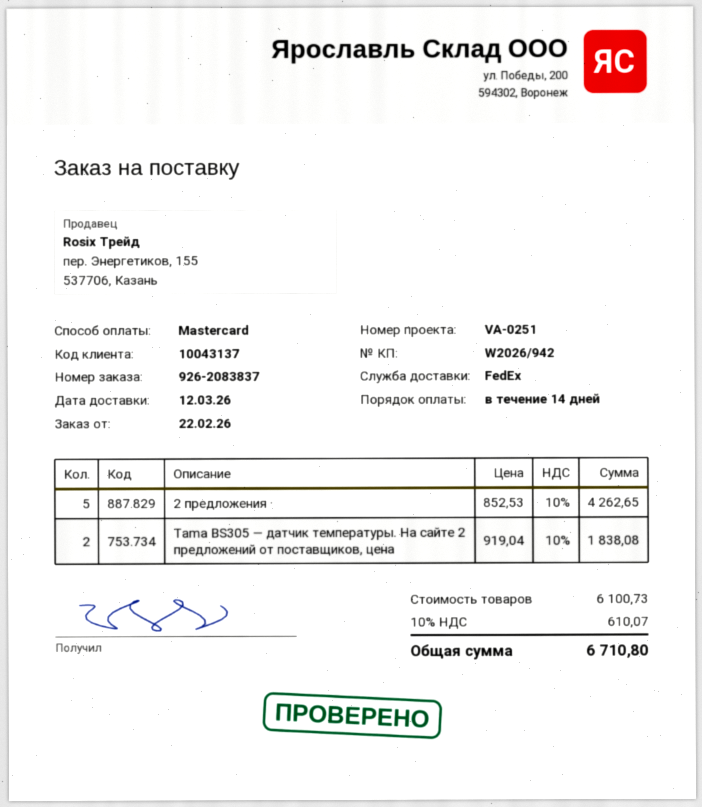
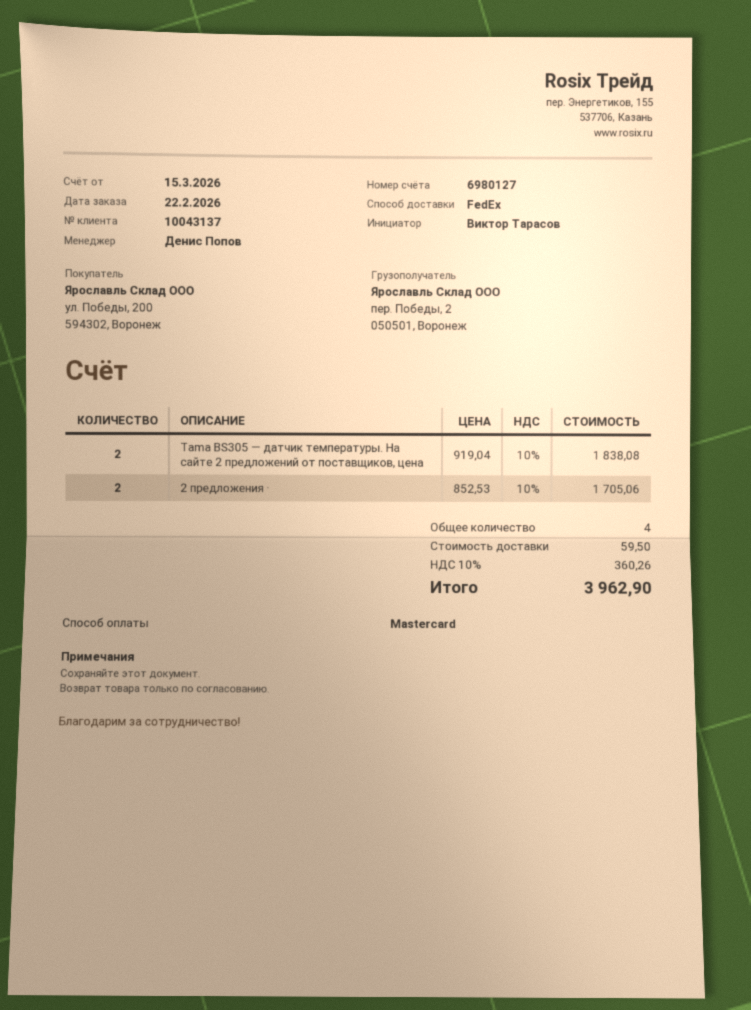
2 предложения ·: 5 x 852.53 = 4262.65 -> 2 x 852.53 = 1705.06
shipping: none -> 59.50
tax: 10% = 610.07 -> 10% = 360.26
total: 6710.80 -> 3962.90

